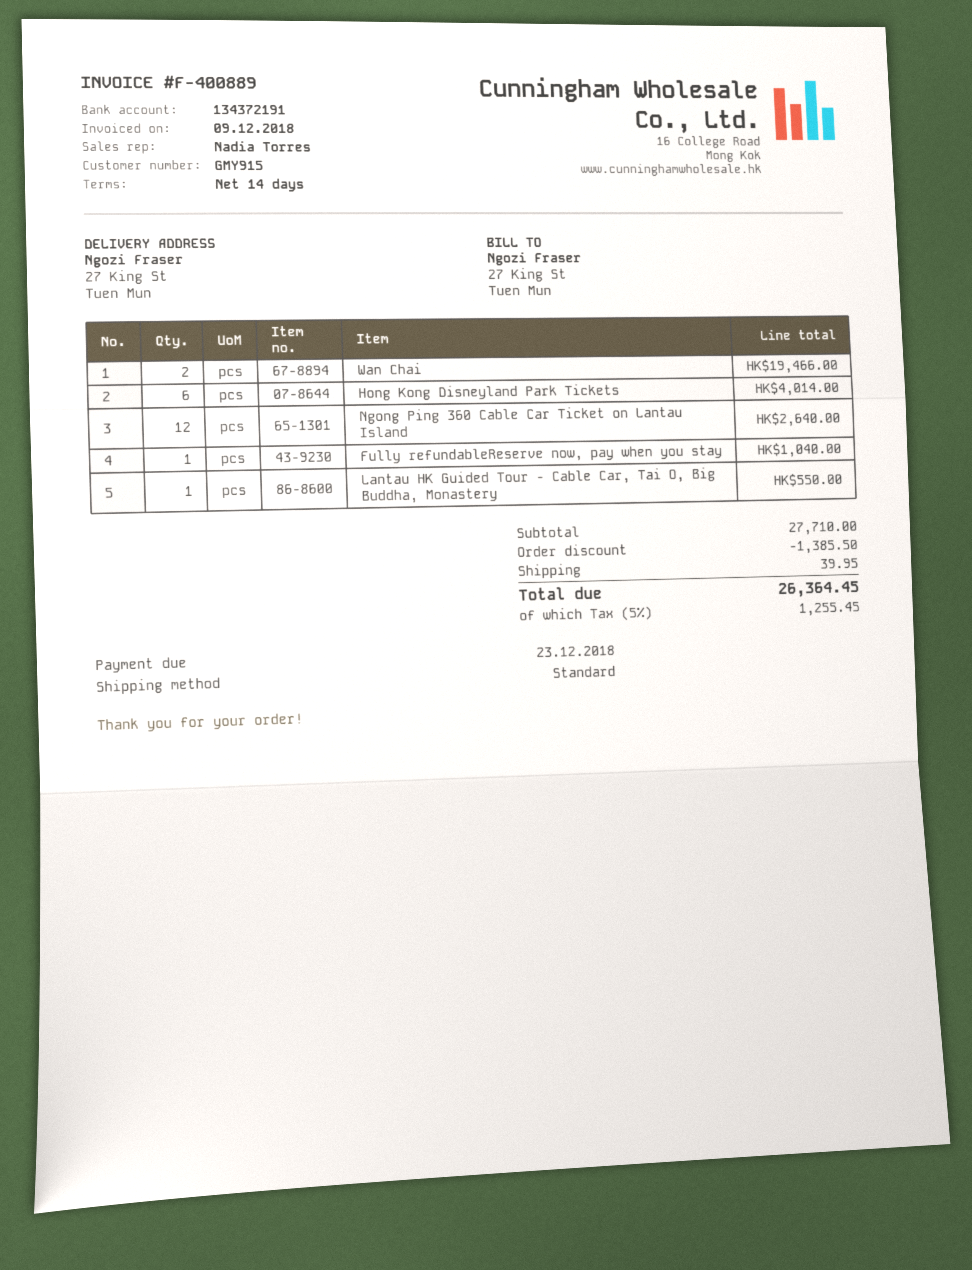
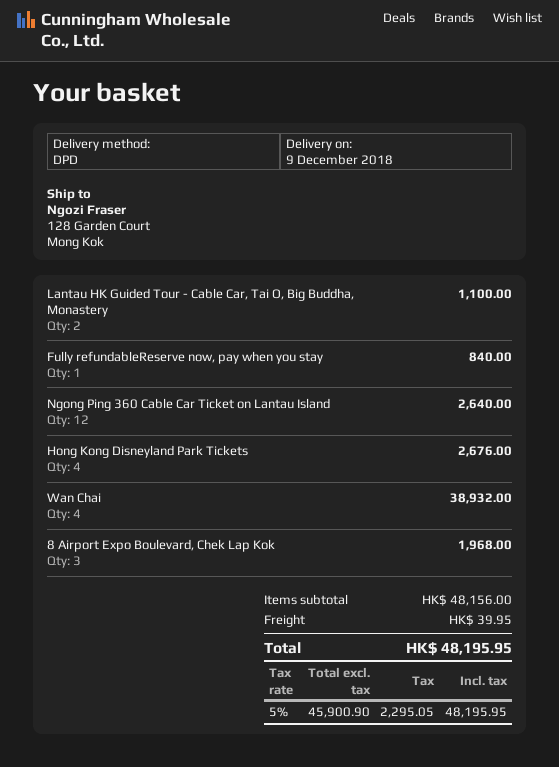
shipping method: standard -> DPD
ship to: 27 King St, Tuen Mun -> 128 Garden Court, Mong Kok
Wan Chai: 2 for 19466.00 -> 4 for 38932.00
Hong Kong Disneyland Park Tickets: 6 for 4014.00 -> 4 for 2676.00
Fully refundableReserve now, pay when you stay: 1 for 1040.00 -> 1 for 840.00
Lantau HK Guided Tour - Cable Car, Tai O, Big Buddha, Monastery: 1 for 550.00 -> 2 for 1100.00
8 Airport Expo Boulevard, Chek Lap Kok: none -> 3 for 1968.00
subtotal: 27710.00 -> 48156.00
discount: 1385.50 -> none
tax: 5% = 1255.45 -> 5% = 2295.05
total: 26364.45 -> 48195.95

